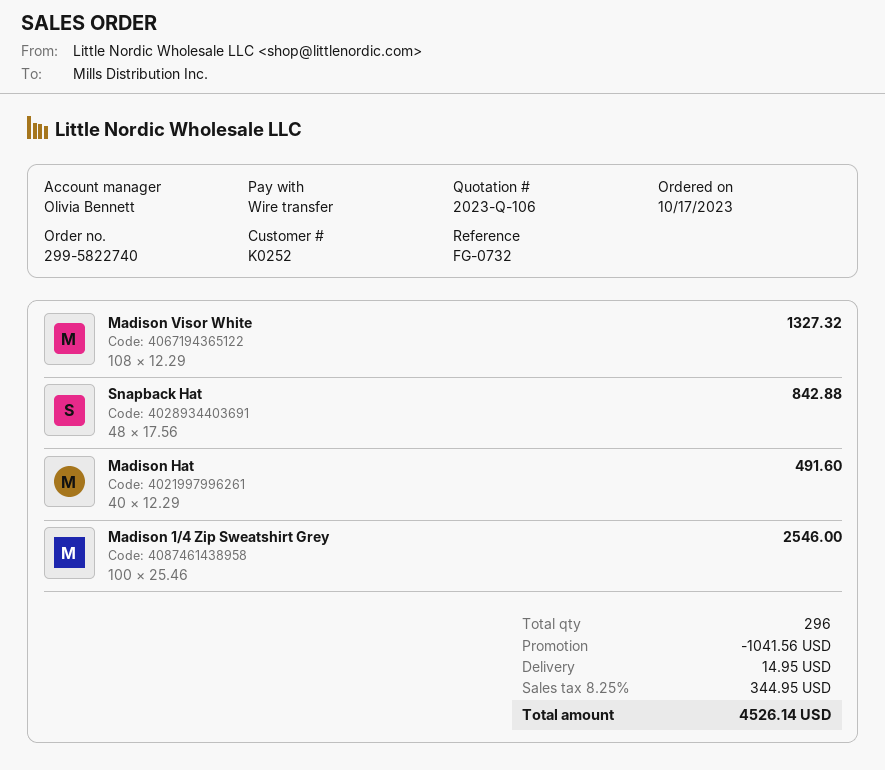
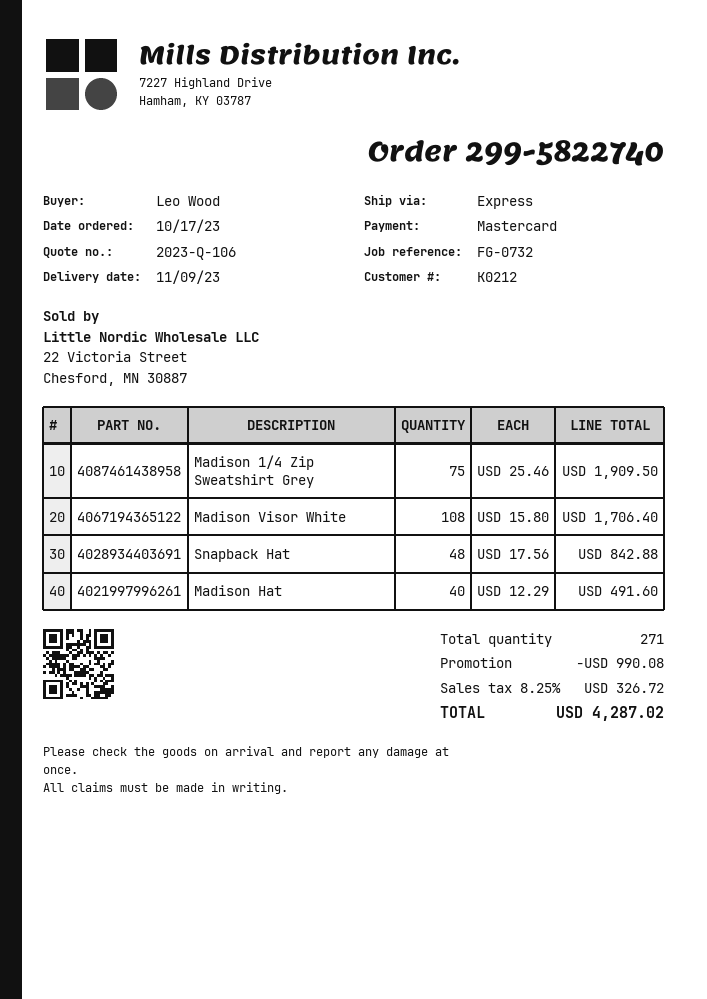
customer number: K0252 -> K0212
payment method: bank transfer -> Mastercard
Madison Visor White: 108 x 12.29 = 1327.32 -> 108 x 15.80 = 1706.40
Madison 1/4 Zip Sweatshirt Grey: 100 x 25.46 = 2546.00 -> 75 x 25.46 = 1909.50
total quantity: 296 -> 271
discount: 1041.56 -> 990.08
shipping: 14.95 -> none
tax: 8.25% = 344.95 -> 8.25% = 326.72
total: 4526.14 -> 4287.02

